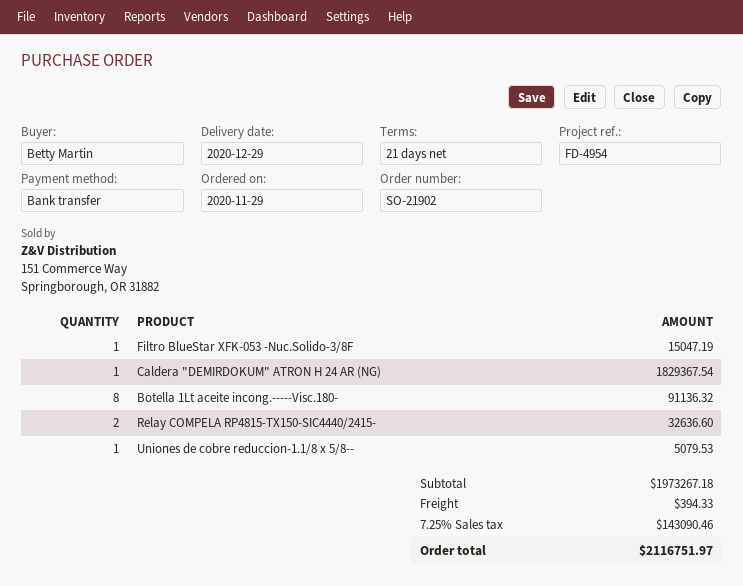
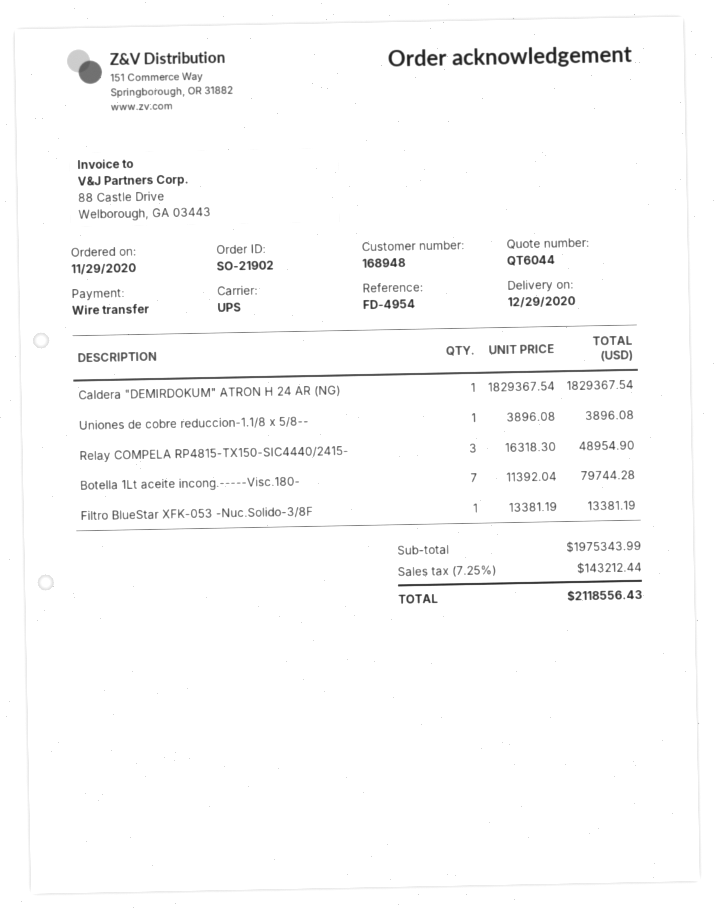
Filtro BlueStar XFK-053 -Nuc.Solido-3/8F: 1 for 15047.19 -> 1 for 13381.19
Botella 1Lt aceite incong.-----Visc.180-: 8 for 91136.32 -> 7 for 79744.28
Relay COMPELA RP4815-TX150-SIC4440/2415-: 2 for 32636.60 -> 3 for 48954.90
Uniones de cobre reduccion-1.1/8 x 5/8--: 1 for 5079.53 -> 1 for 3896.08
subtotal: 1973267.18 -> 1975343.99
shipping: 394.33 -> none
tax: 7.25% = 143090.46 -> 7.25% = 143212.44
total: 2116751.97 -> 2118556.43

